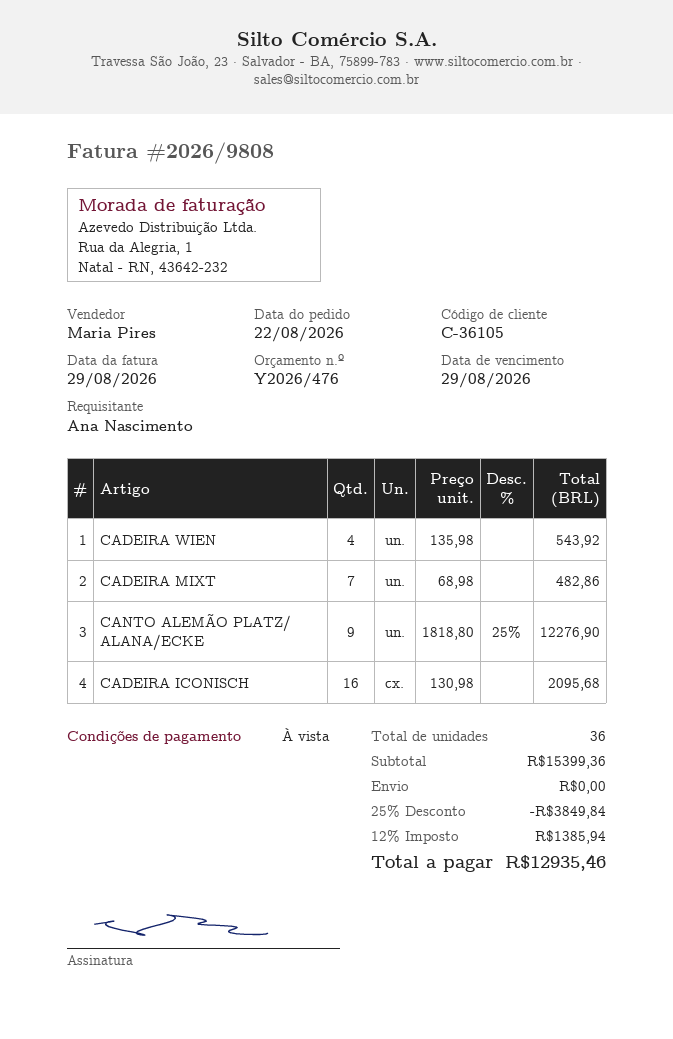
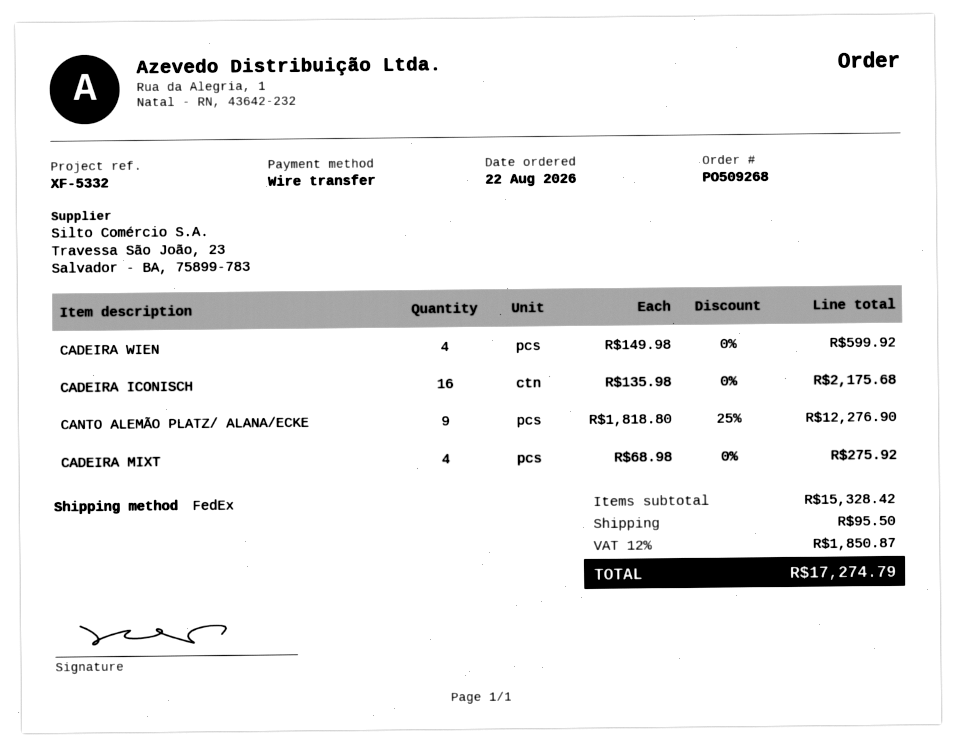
CADEIRA WIEN: 4 x 135.98 = 543.92 -> 4 x 149.98 = 599.92
CADEIRA MIXT: 7 x 68.98 = 482.86 -> 4 x 68.98 = 275.92
CADEIRA ICONISCH: 16 x 130.98 = 2095.68 -> 16 x 135.98 = 2175.68
subtotal: 15399.36 -> 15328.42
discount: 25% = 3849.84 -> none
shipping: 0.00 -> 95.50
tax: 12% = 1385.94 -> 12% = 1850.87
total: 12935.46 -> 17274.79

